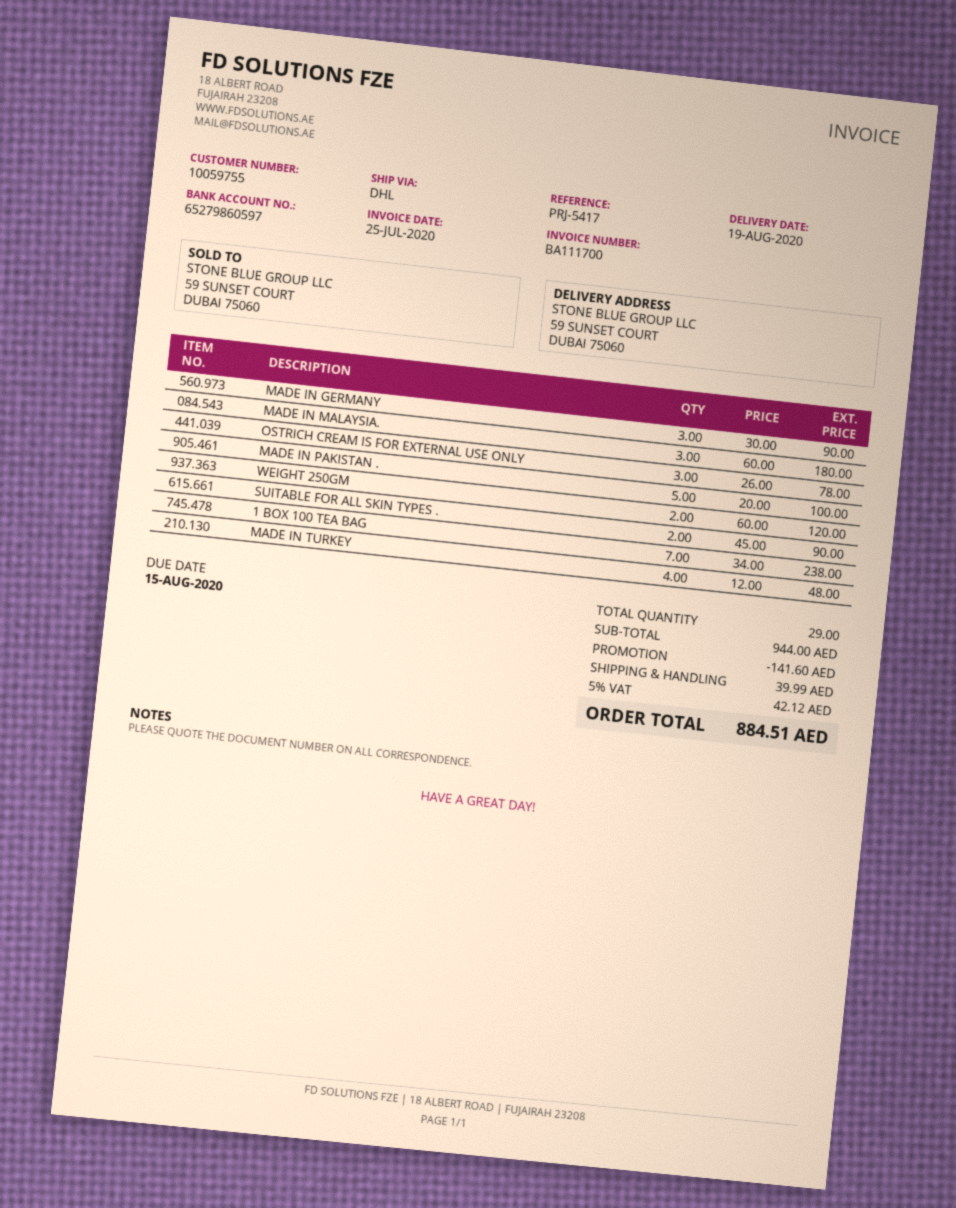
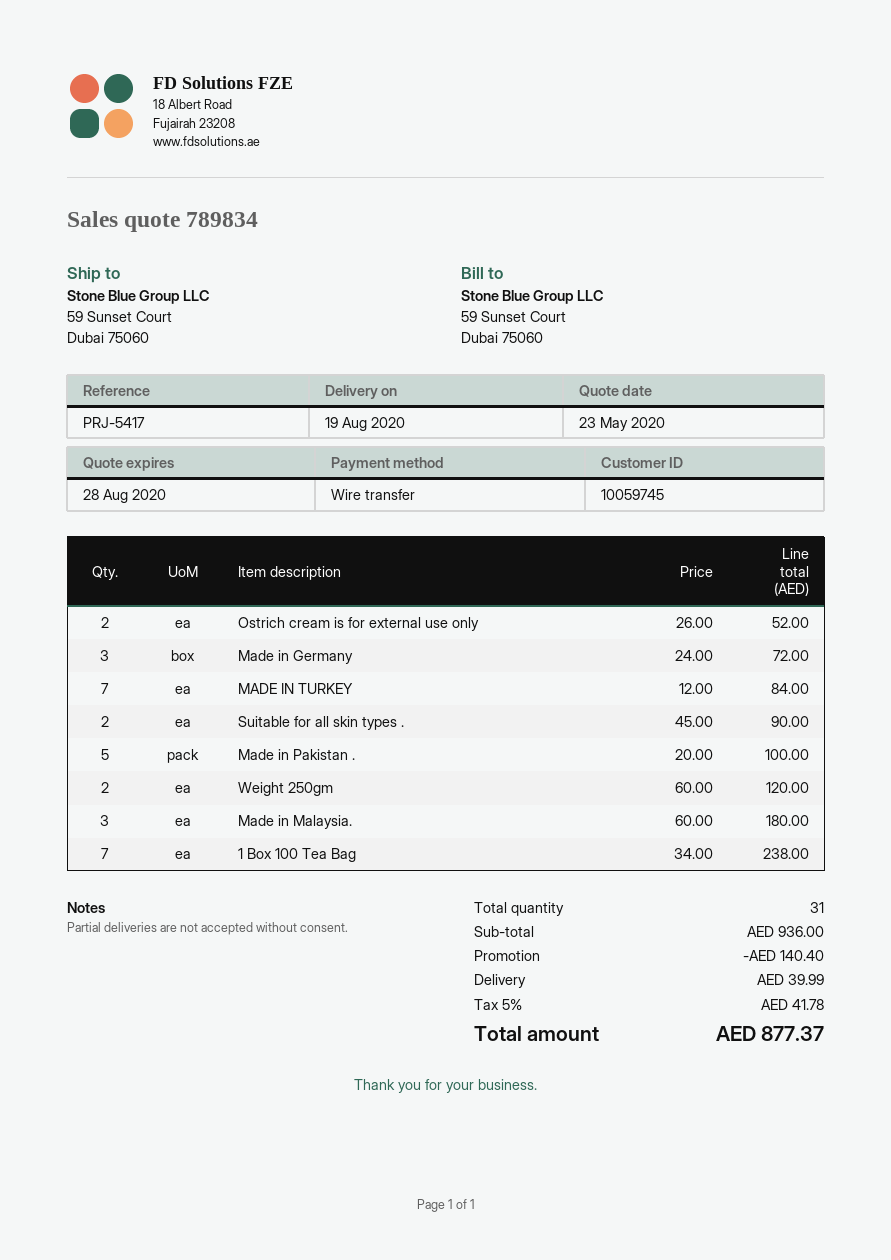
customer number: 10059755 -> 10059745
MADE IN GERMANY: 3 x 30.00 = 90.00 -> 3 x 24.00 = 72.00
OSTRICH CREAM IS FOR EXTERNAL USE ONLY: 3 x 26.00 = 78.00 -> 2 x 26.00 = 52.00
MADE IN TURKEY: 4 x 12.00 = 48.00 -> 7 x 12.00 = 84.00
total quantity: 29 -> 31
subtotal: 944.00 -> 936.00
discount: 141.60 -> 140.40
tax: 5% = 42.12 -> 5% = 41.78
total: 884.51 -> 877.37

